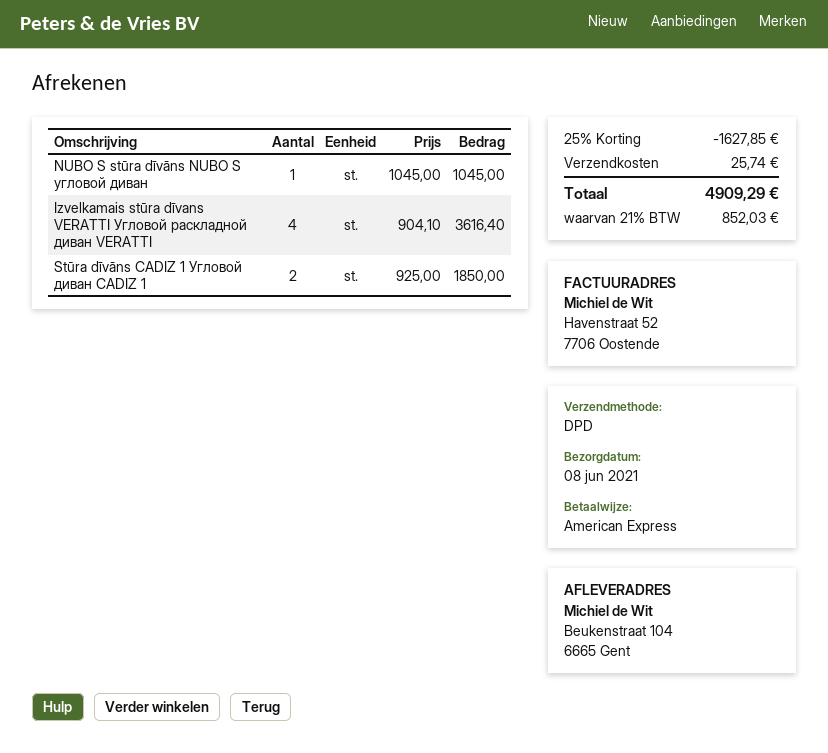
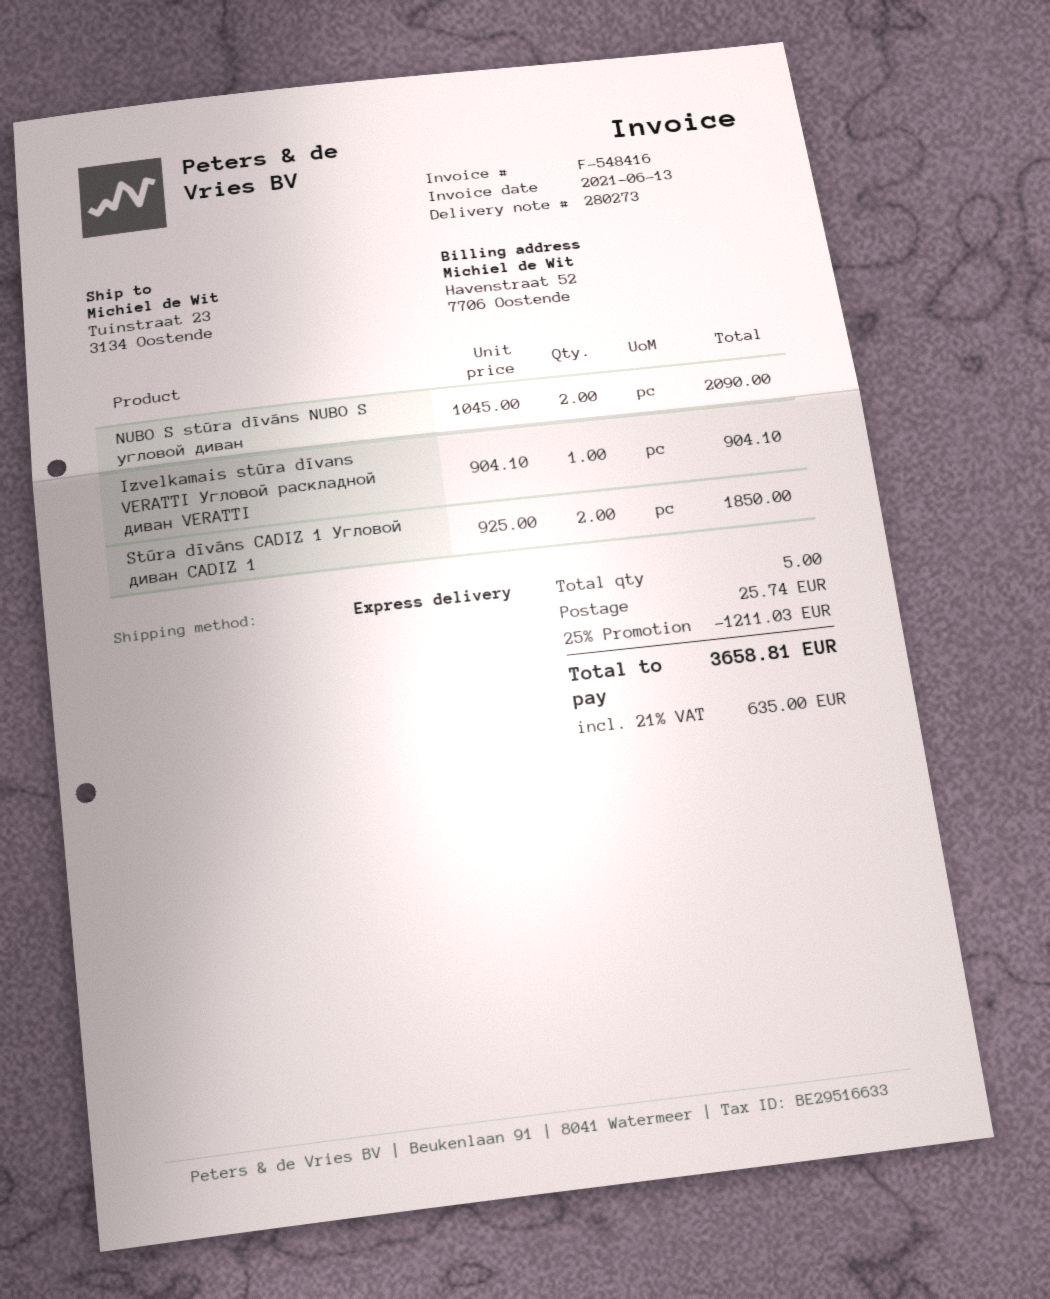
shipping method: DPD -> express
ship to: Beukenstraat 104, 6665 Gent -> Tuinstraat 23, 3134 Oostende
NUBO S stūra dīvāns NUBO S угловой диван: 1 x 1045.00 = 1045.00 -> 2 x 1045.00 = 2090.00
Izvelkamais stūra dīvans VERATTI Угловой раскладной диван VERATTI: 4 x 904.10 = 3616.40 -> 1 x 904.10 = 904.10
discount: 25% = 1627.85 -> 25% = 1211.03
tax: 21% = 852.03 -> 21% = 635.00
total: 4909.29 -> 3658.81

